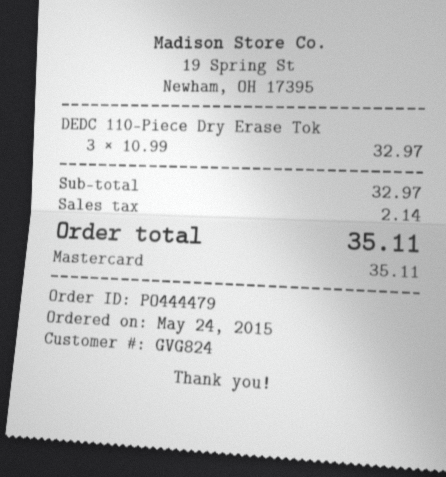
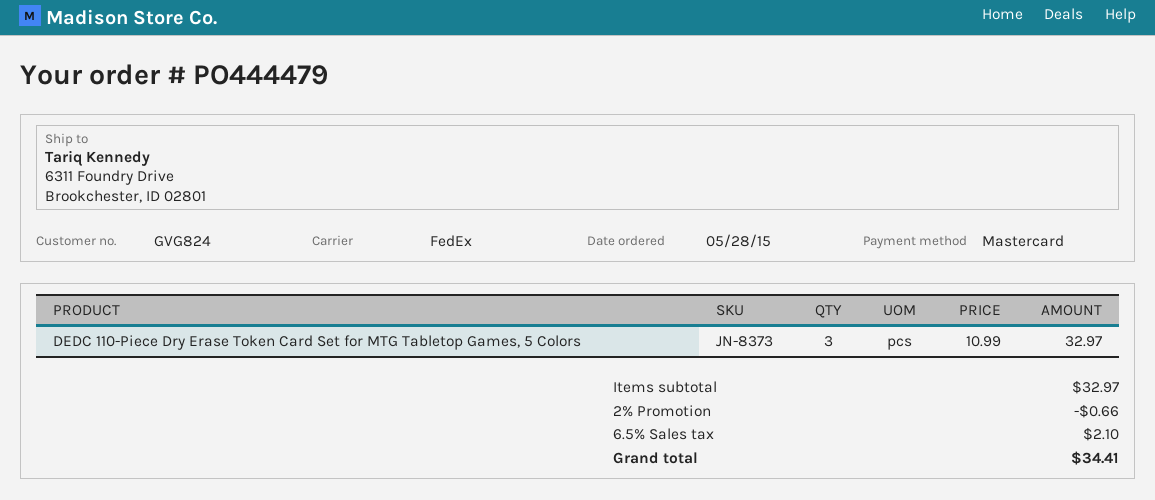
order date: 2015-05-24 -> 2015-05-28
discount: none -> 2% = 0.66
tax: 2.14 -> 2.10
total: 35.11 -> 34.41

